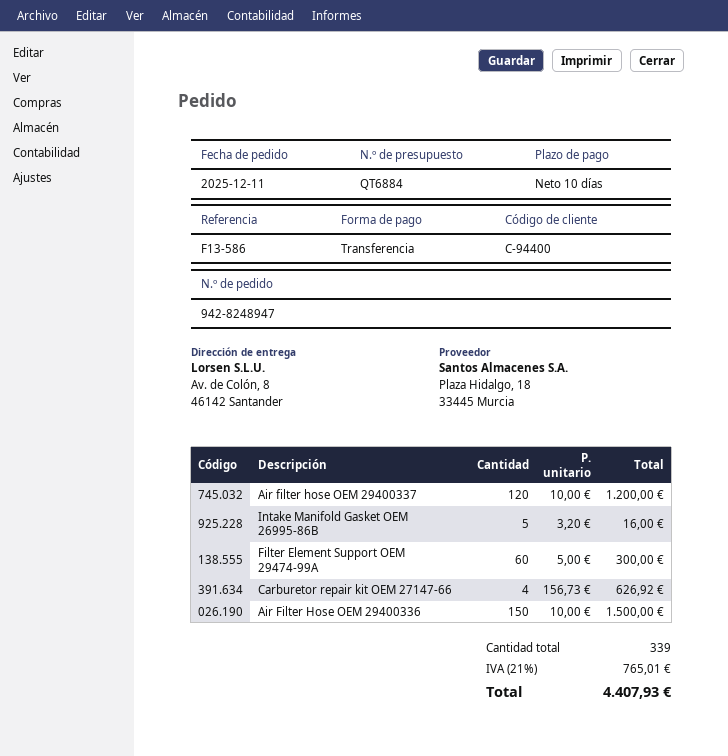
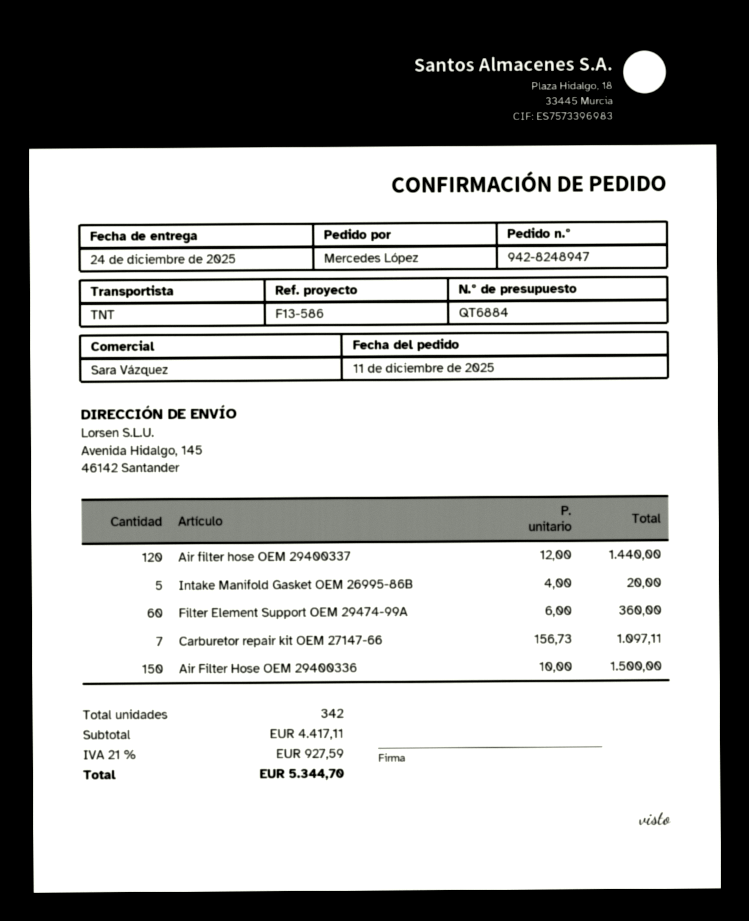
ship to: Av. de Colón, 8, 46142 Santander -> Avenida Hidalgo, 145, 46142 Santander
Air filter hose OEM 29400337: 120 x 10.00 = 1200.00 -> 120 x 12.00 = 1440.00
Intake Manifold Gasket OEM 26995-86B: 5 x 3.20 = 16.00 -> 5 x 4.00 = 20.00
Filter Element Support OEM 29474-99A: 60 x 5.00 = 300.00 -> 60 x 6.00 = 360.00
Carburetor repair kit OEM 27147-66: 4 x 156.73 = 626.92 -> 7 x 156.73 = 1097.11
total quantity: 339 -> 342
tax: 21% = 765.01 -> 21% = 927.59
total: 4407.93 -> 5344.70

